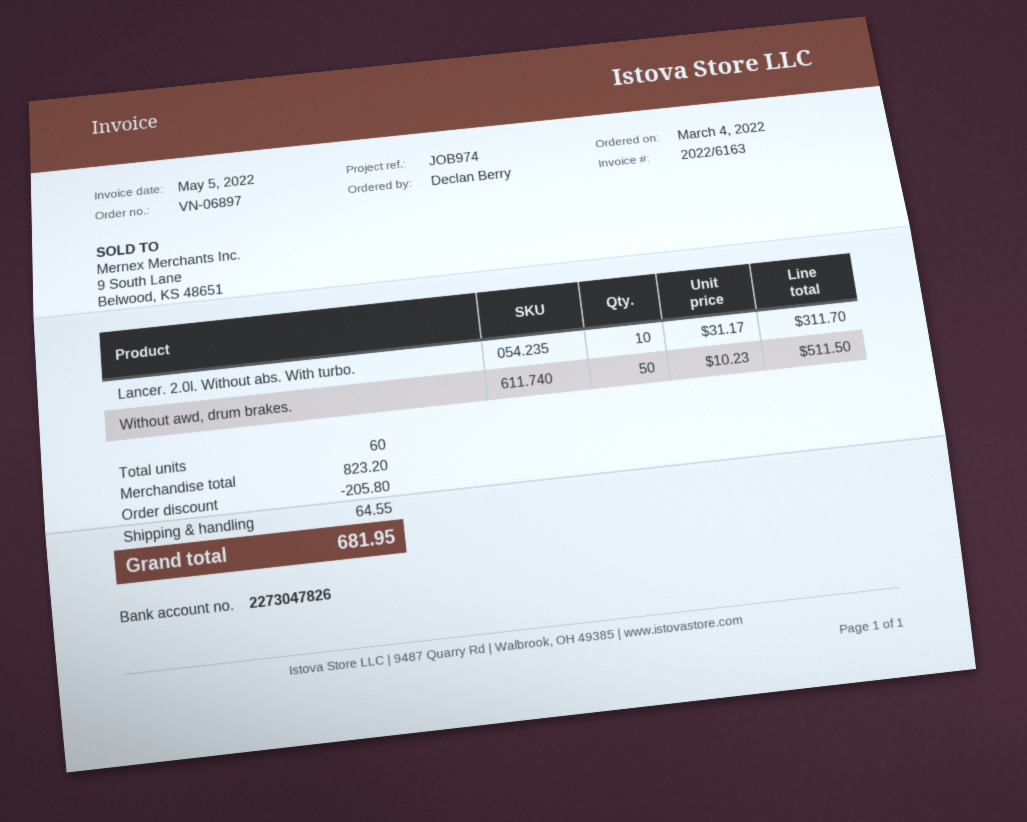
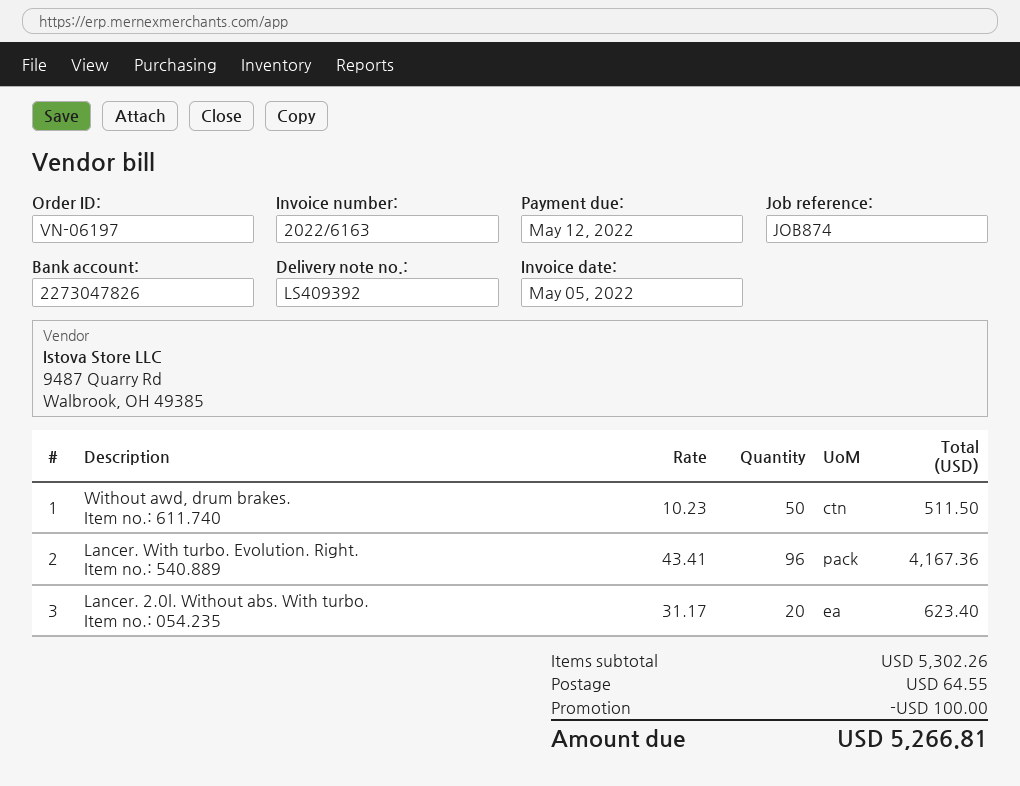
order number: VN-06897 -> VN-06197
reference: JOB974 -> JOB874
Lancer. 2.0l. Without abs. With turbo.: 10 x 31.17 = 311.70 -> 20 x 31.17 = 623.40
Lancer. With turbo. Evolution. Right.: none -> 96 x 43.41 = 4167.36
subtotal: 823.20 -> 5302.26
discount: 205.80 -> 100.00
total: 681.95 -> 5266.81

